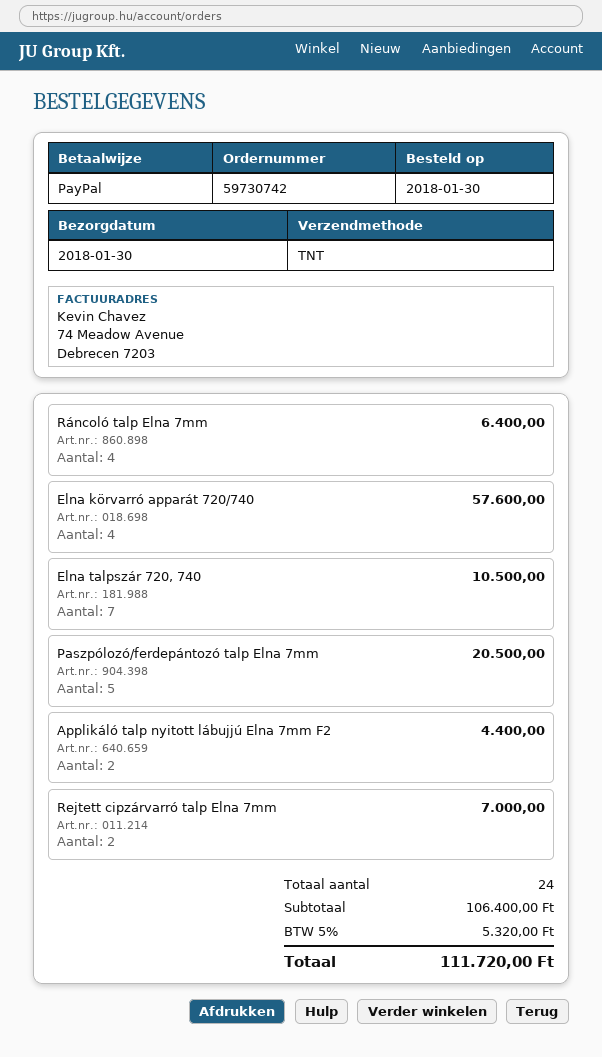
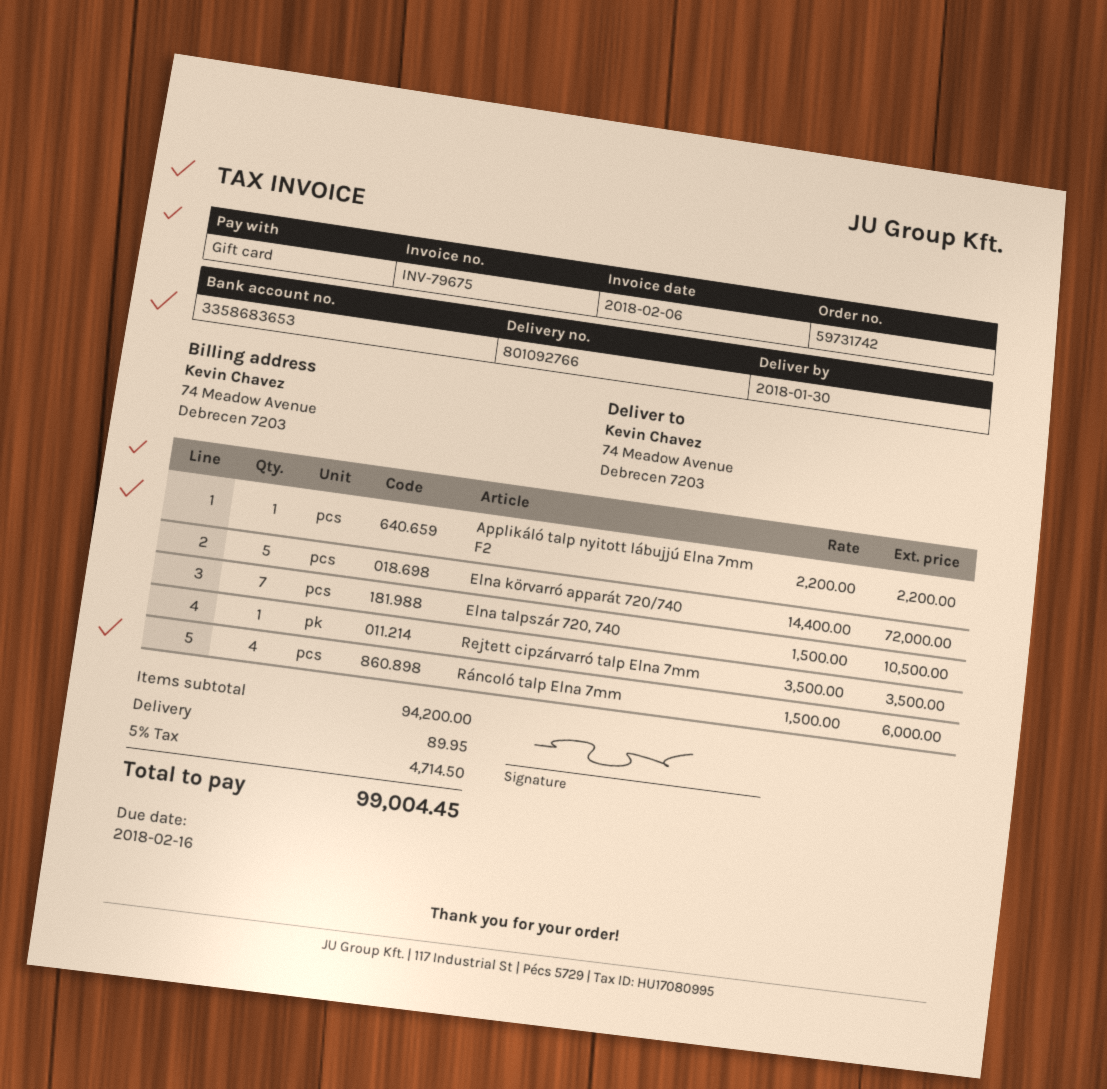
order number: 59730742 -> 59731742
payment method: PayPal -> gift card
Ráncoló talp Elna 7mm: 4 for 6400.00 -> 4 for 6000.00
Elna körvarró apparát 720/740: 4 for 57600.00 -> 5 for 72000.00
Paszpólozó/ferdepántozó talp Elna 7mm: 5 for 20500.00 -> none
Applikáló talp nyitott lábujjú Elna 7mm F2: 2 for 4400.00 -> 1 for 2200.00
Rejtett cipzárvarró talp Elna 7mm: 2 for 7000.00 -> 1 for 3500.00
subtotal: 106400.00 -> 94200.00
shipping: none -> 89.95
tax: 5% = 5320.00 -> 5% = 4714.50
total: 111720.00 -> 99004.45

